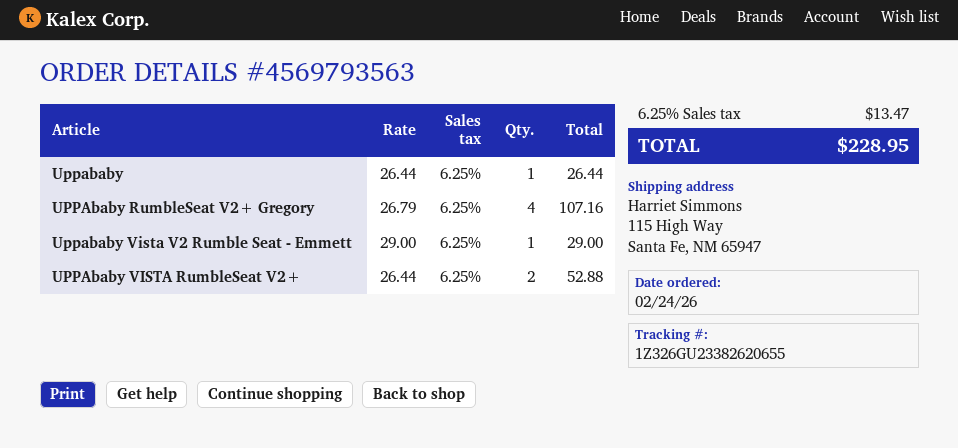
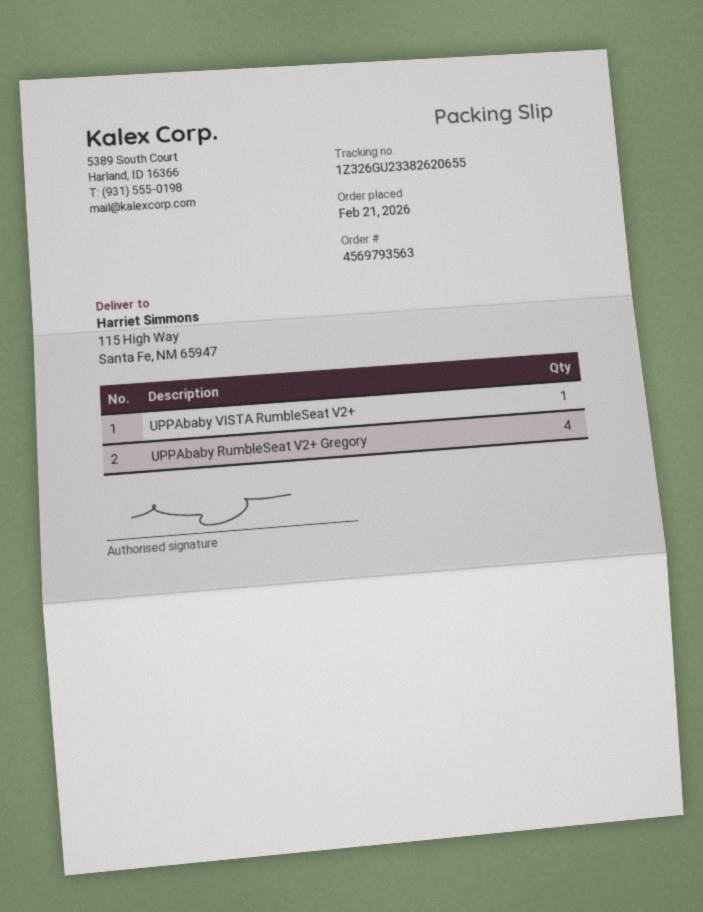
order date: 2026-02-24 -> 2026-02-21
Uppababy: 1 -> none
Uppababy Vista V2 Rumble Seat - Emmett: 1 -> none
UPPAbaby VISTA RumbleSeat V2+: 2 -> 1

